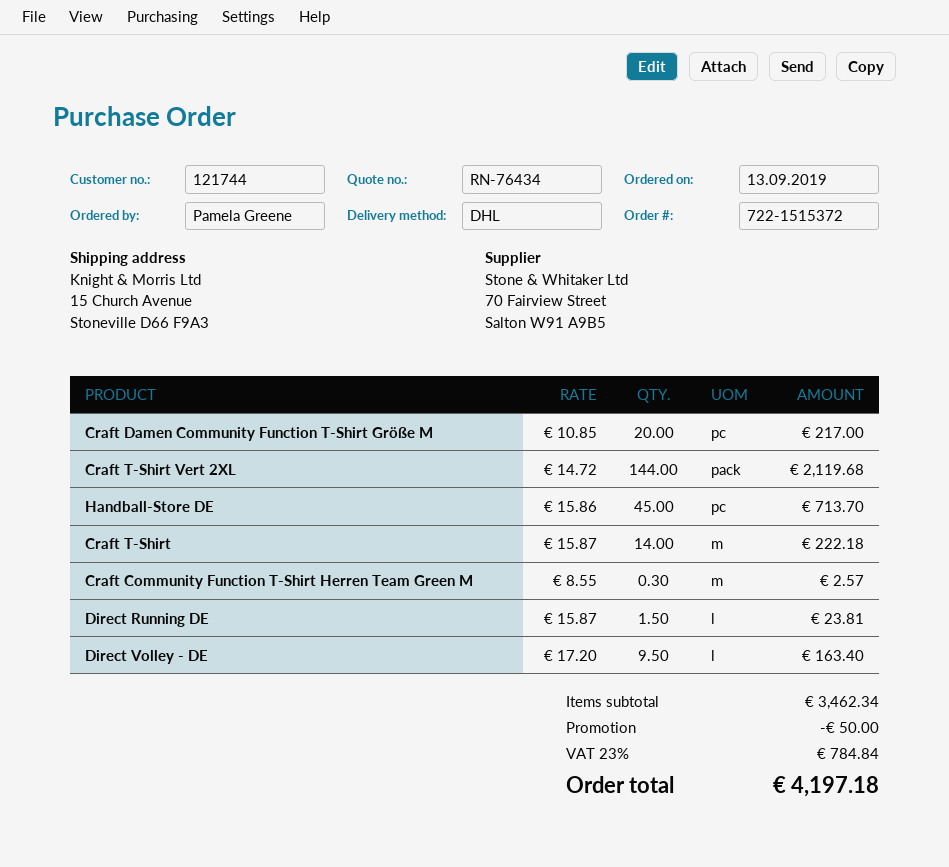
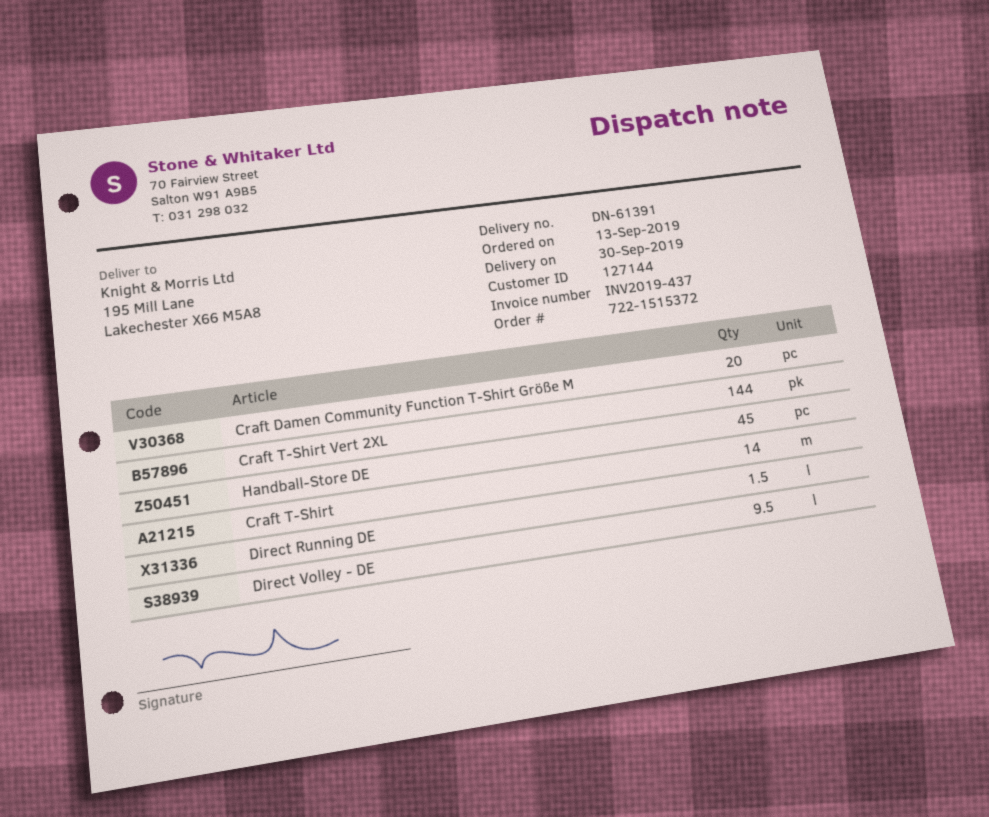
customer number: 121744 -> 127144
ship to: 15 Church Avenue, Stoneville D66 F9A3 -> 195 Mill Lane, Lakechester X66 M5A8
Craft Community Function T-Shirt Herren Team Green M: 0.3 -> none

